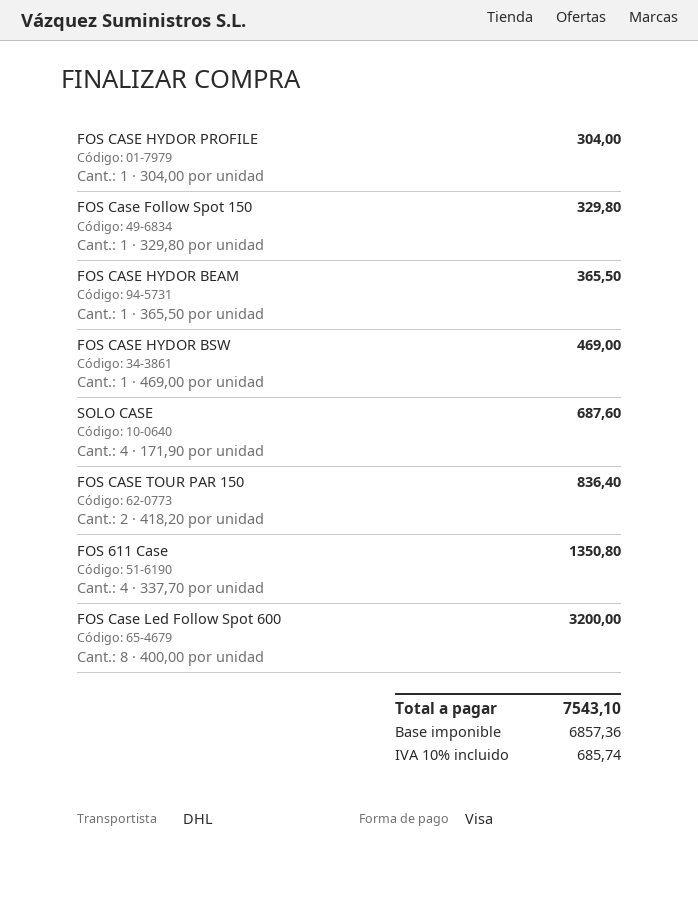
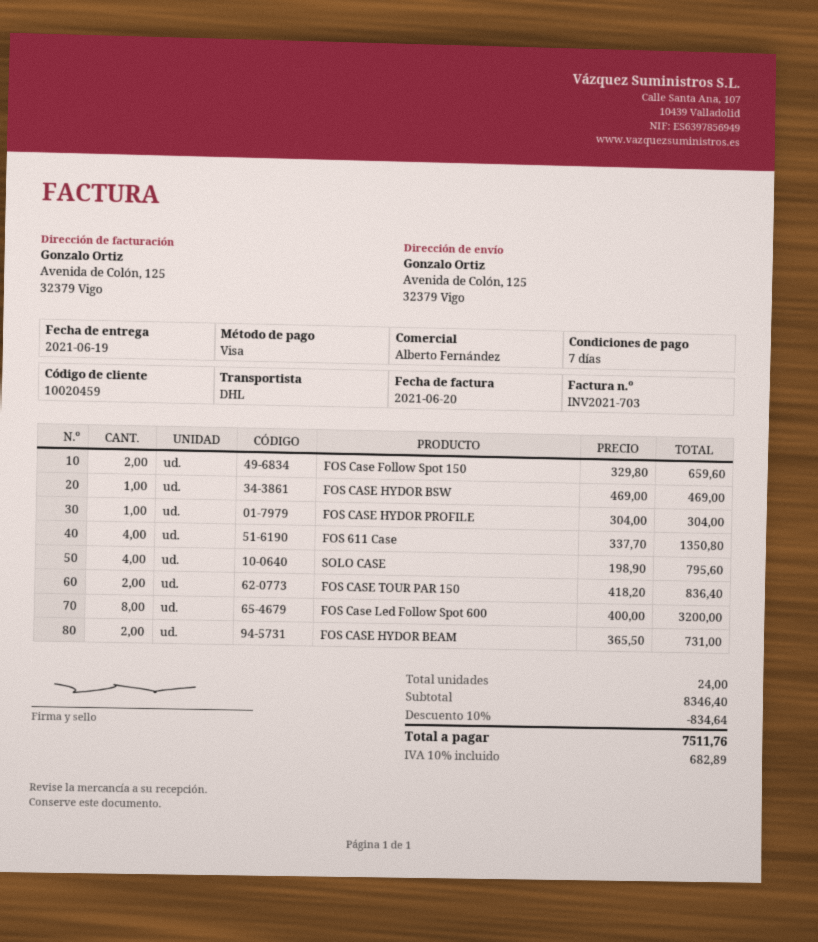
FOS Case Follow Spot 150: 1 x 329.80 = 329.80 -> 2 x 329.80 = 659.60
FOS CASE HYDOR BEAM: 1 x 365.50 = 365.50 -> 2 x 365.50 = 731.00
SOLO CASE: 4 x 171.90 = 687.60 -> 4 x 198.90 = 795.60
discount: none -> 10% = 834.64
tax: 10% = 685.74 -> 10% = 682.89
total: 7543.10 -> 7511.76

